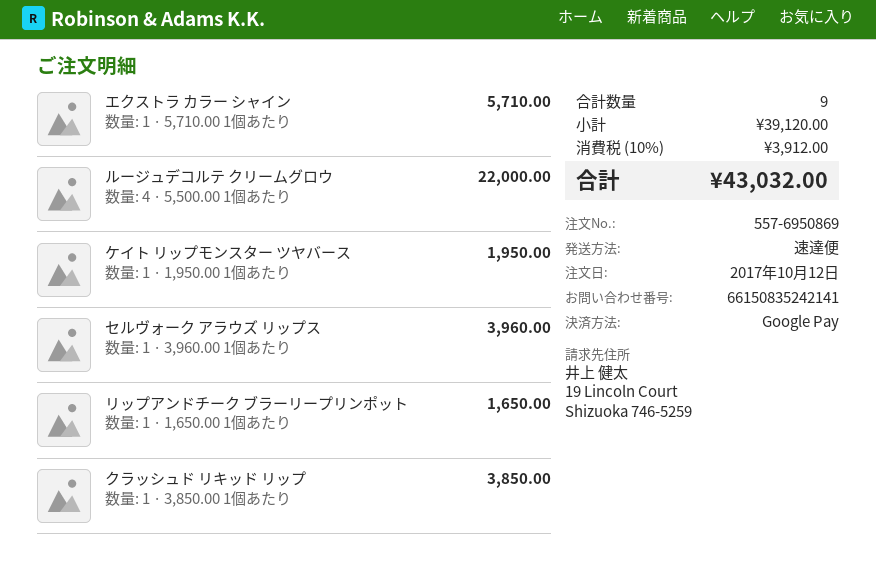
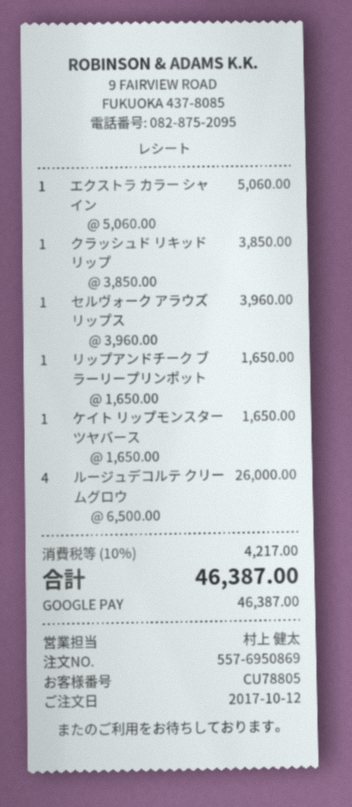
エクストラ カラー シャイン: 1 x 5710.00 = 5710.00 -> 1 x 5060.00 = 5060.00
ルージュデコルテ クリームグロウ: 4 x 5500.00 = 22000.00 -> 4 x 6500.00 = 26000.00
ケイト リップモンスター ツヤバース: 1 x 1950.00 = 1950.00 -> 1 x 1650.00 = 1650.00
tax: 10% = 3912.00 -> 10% = 4217.00
total: 43032.00 -> 46387.00

